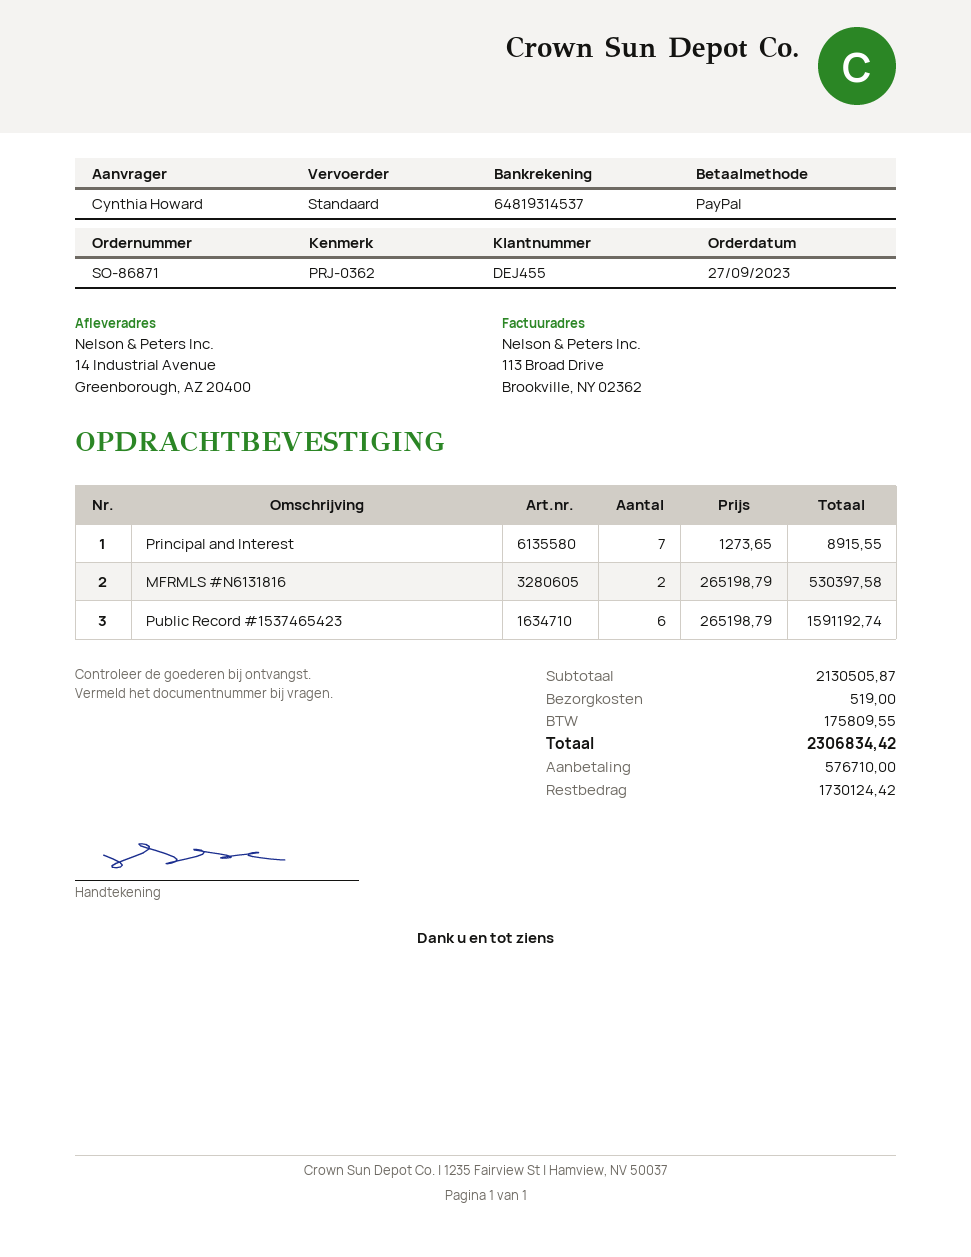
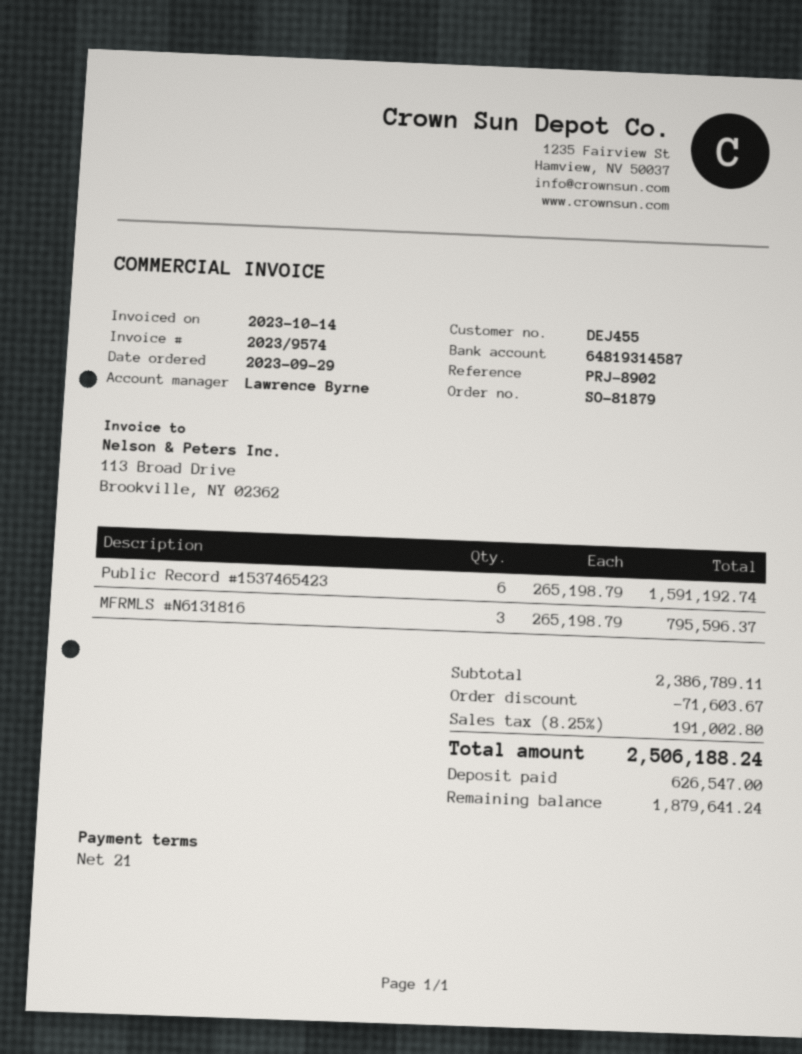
order number: SO-86871 -> SO-81879
order date: 2023-09-27 -> 2023-09-29
reference: PRJ-0362 -> PRJ-8902
bank account: 64819314537 -> 64819314587
Principal and Interest: 7 x 1273.65 = 8915.55 -> none
MFRMLS #N6131816: 2 x 265198.79 = 530397.58 -> 3 x 265198.79 = 795596.37
subtotal: 2130505.87 -> 2386789.11
discount: none -> 71603.67
shipping: 519.00 -> none
tax: 175809.55 -> 191002.80
total: 2306834.42 -> 2506188.24
deposit: 576710.00 -> 626547.00
balance: 1730124.42 -> 1879641.24

